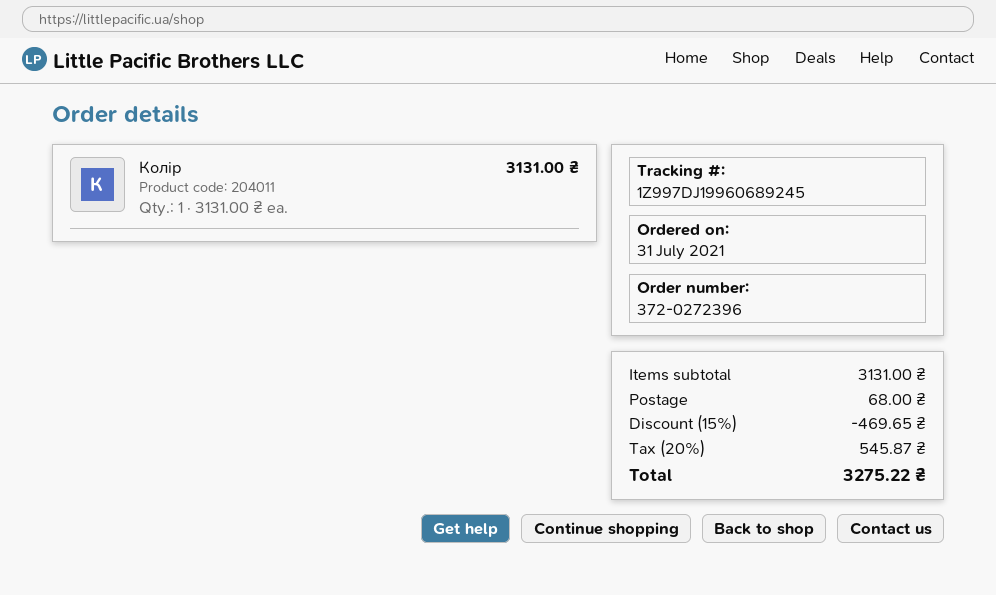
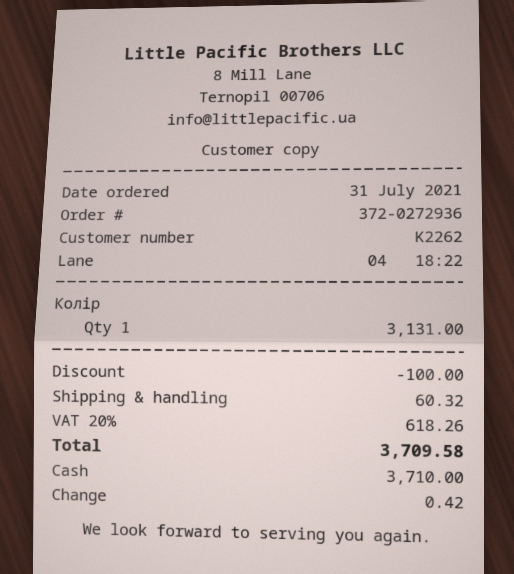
order number: 372-0272396 -> 372-0272936
discount: 469.65 -> 100.00
shipping: 68.00 -> 60.32
tax: 20% = 545.87 -> 20% = 618.26
total: 3275.22 -> 3709.58

